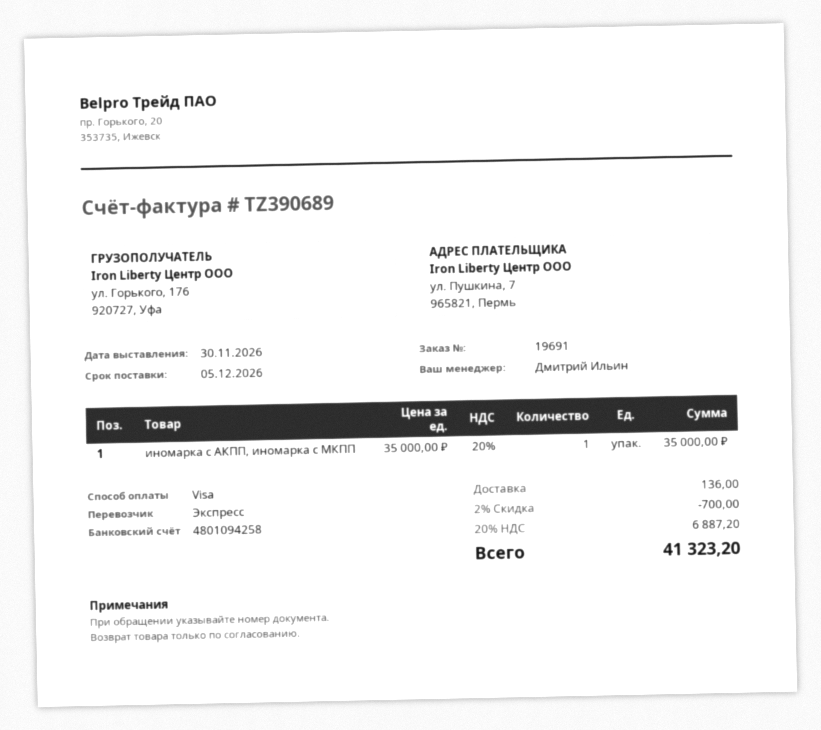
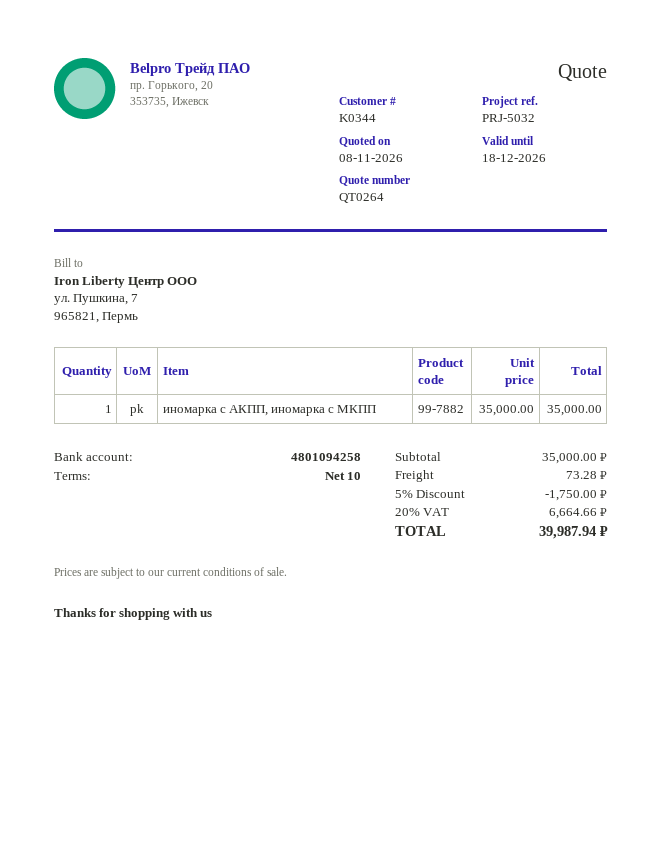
discount: 2% = 700.00 -> 5% = 1750.00
shipping: 136.00 -> 73.28
tax: 20% = 6887.20 -> 20% = 6664.66
total: 41323.20 -> 39987.94

